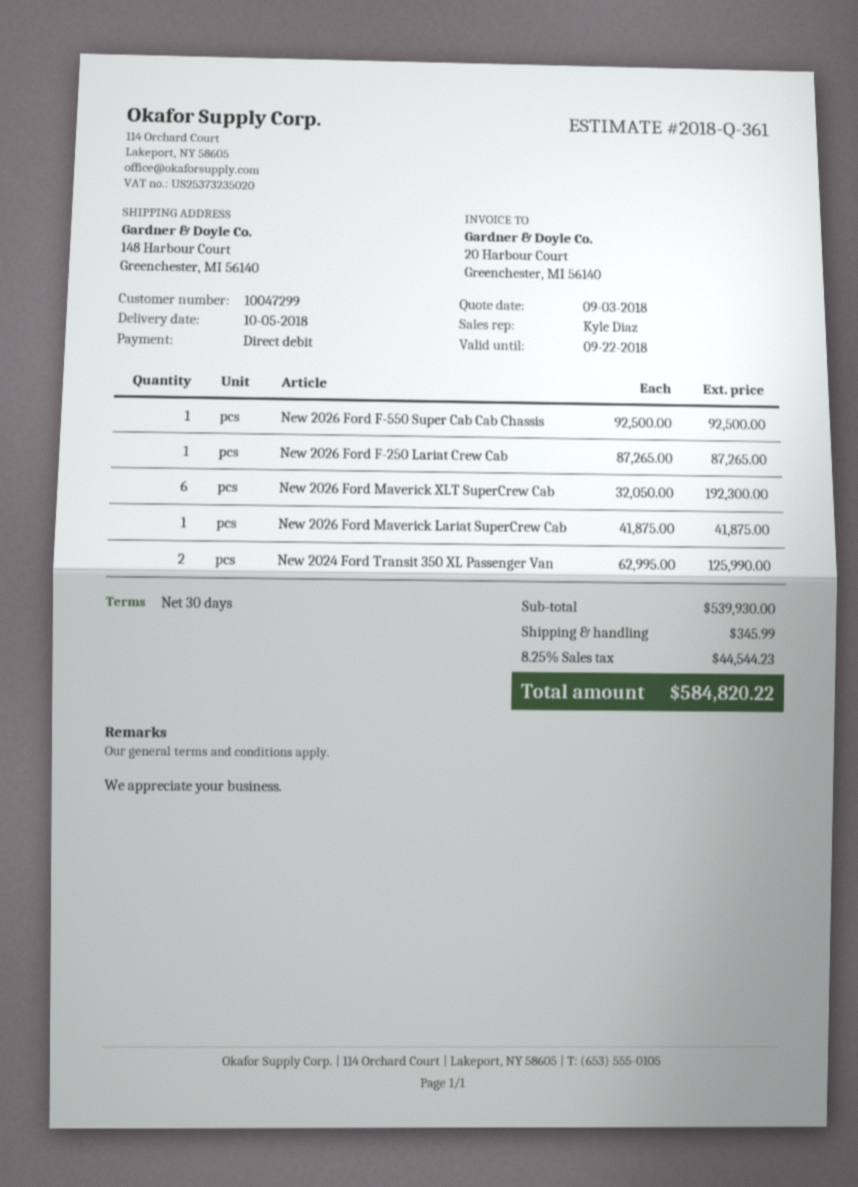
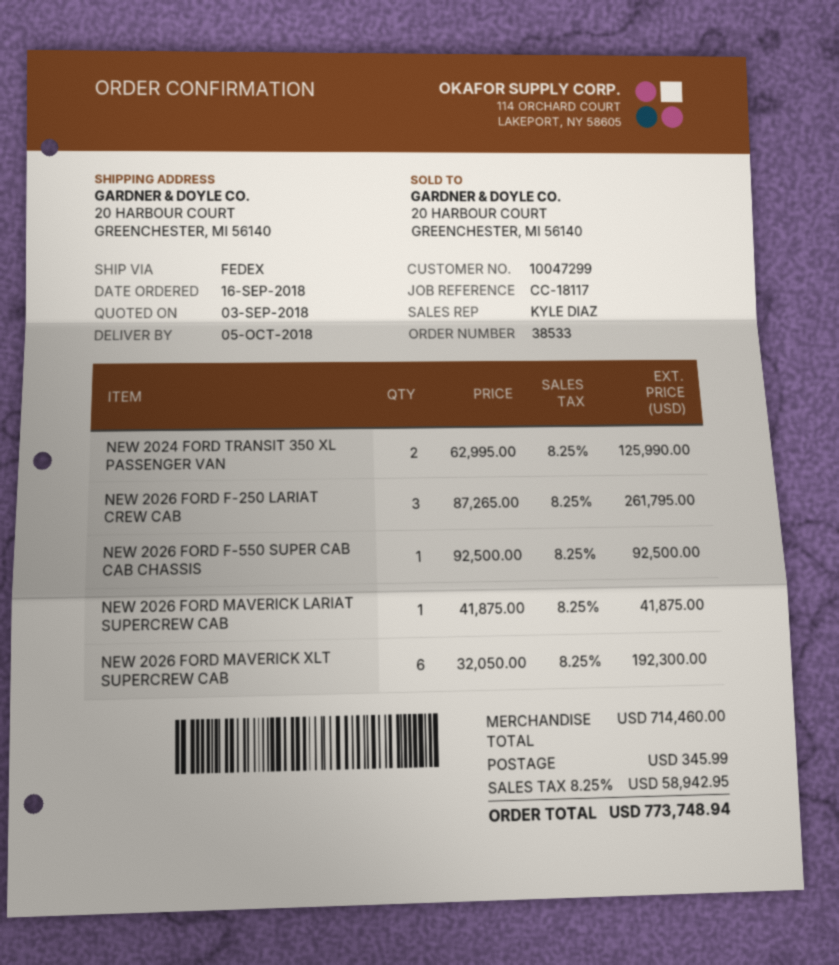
ship to: 148 Harbour Court, Greenchester, MI 56140 -> 20 HARBOUR COURT, GREENCHESTER, MI 56140
New 2026 Ford F-250 Lariat Crew Cab: 1 x 87265.00 = 87265.00 -> 3 x 87265.00 = 261795.00
subtotal: 539930.00 -> 714460.00
tax: 8.25% = 44544.23 -> 8.25% = 58942.95
total: 584820.22 -> 773748.94

